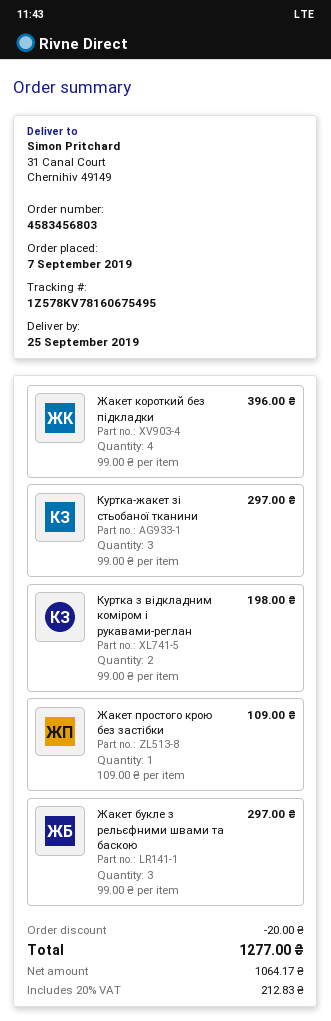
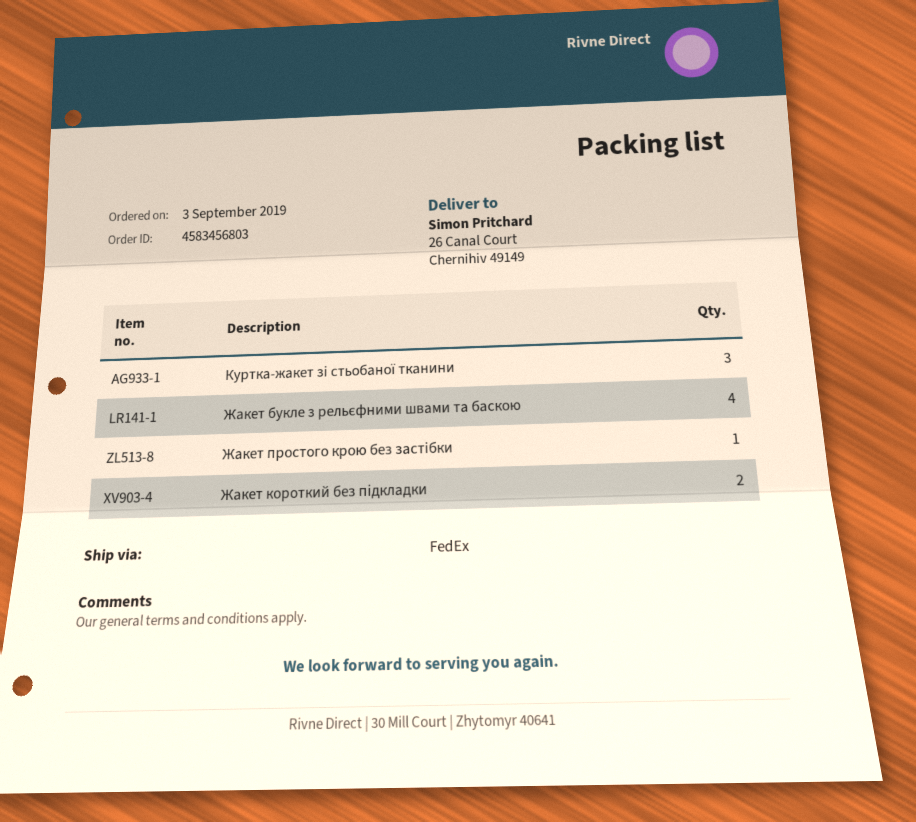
order date: 2019-09-07 -> 2019-09-03
ship to: 31 Canal Court, Chernihiv 49149 -> 26 Canal Court, Chernihiv 49149
Жакет короткий без підкладки: 4 -> 2
Куртка з відкладним коміром і рукавами-реглан: 2 -> none
Жакет букле з рельєфними швами та баскою: 3 -> 4

